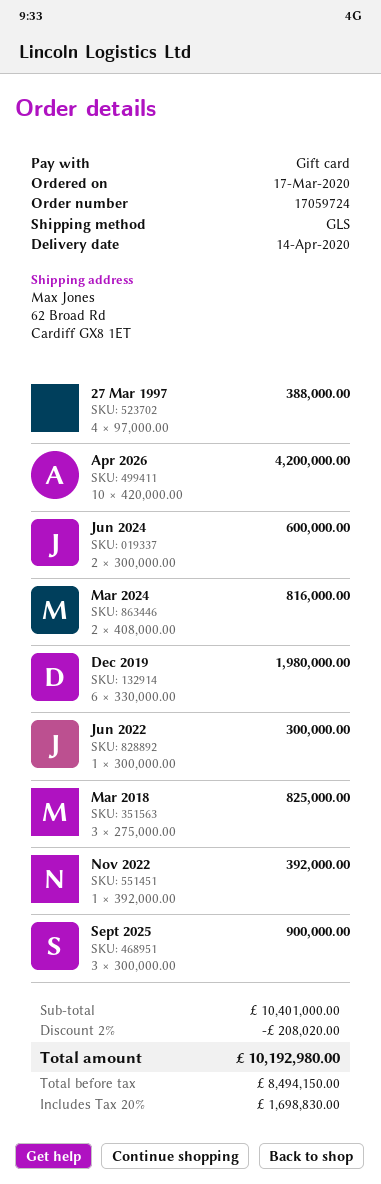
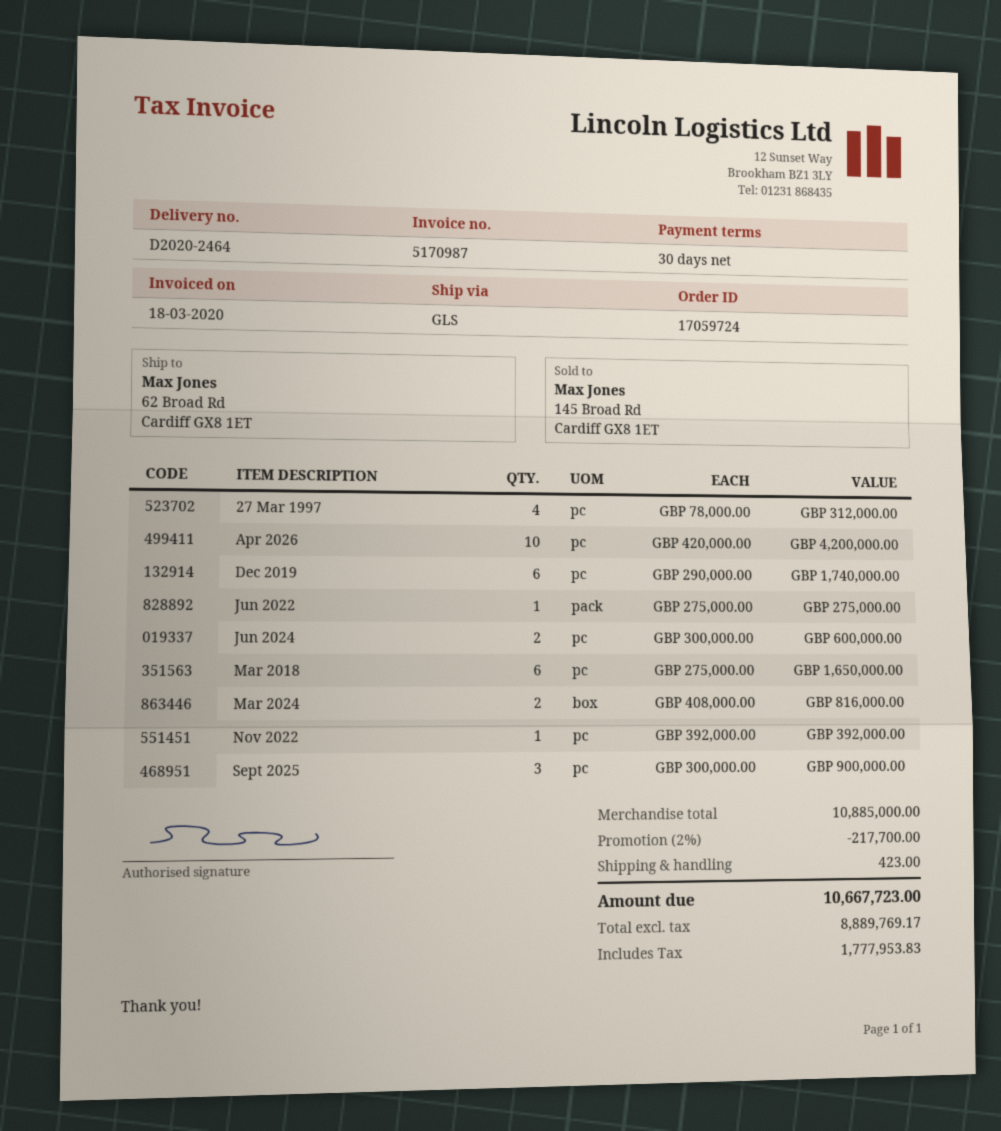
27 Mar 1997: 4 x 97000.00 = 388000.00 -> 4 x 78000.00 = 312000.00
Dec 2019: 6 x 330000.00 = 1980000.00 -> 6 x 290000.00 = 1740000.00
Jun 2022: 1 x 300000.00 = 300000.00 -> 1 x 275000.00 = 275000.00
Mar 2018: 3 x 275000.00 = 825000.00 -> 6 x 275000.00 = 1650000.00
subtotal: 10401000.00 -> 10885000.00
discount: 2% = 208020.00 -> 2% = 217700.00
shipping: none -> 423.00
net: 8494150.00 -> 8889769.17
tax: 1698830.00 -> 1777953.83
total: 10192980.00 -> 10667723.00

